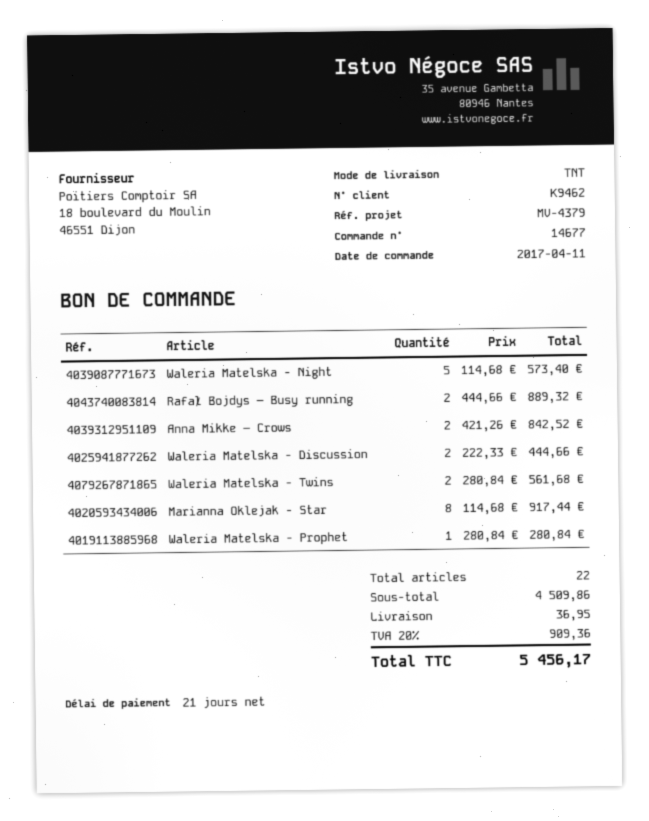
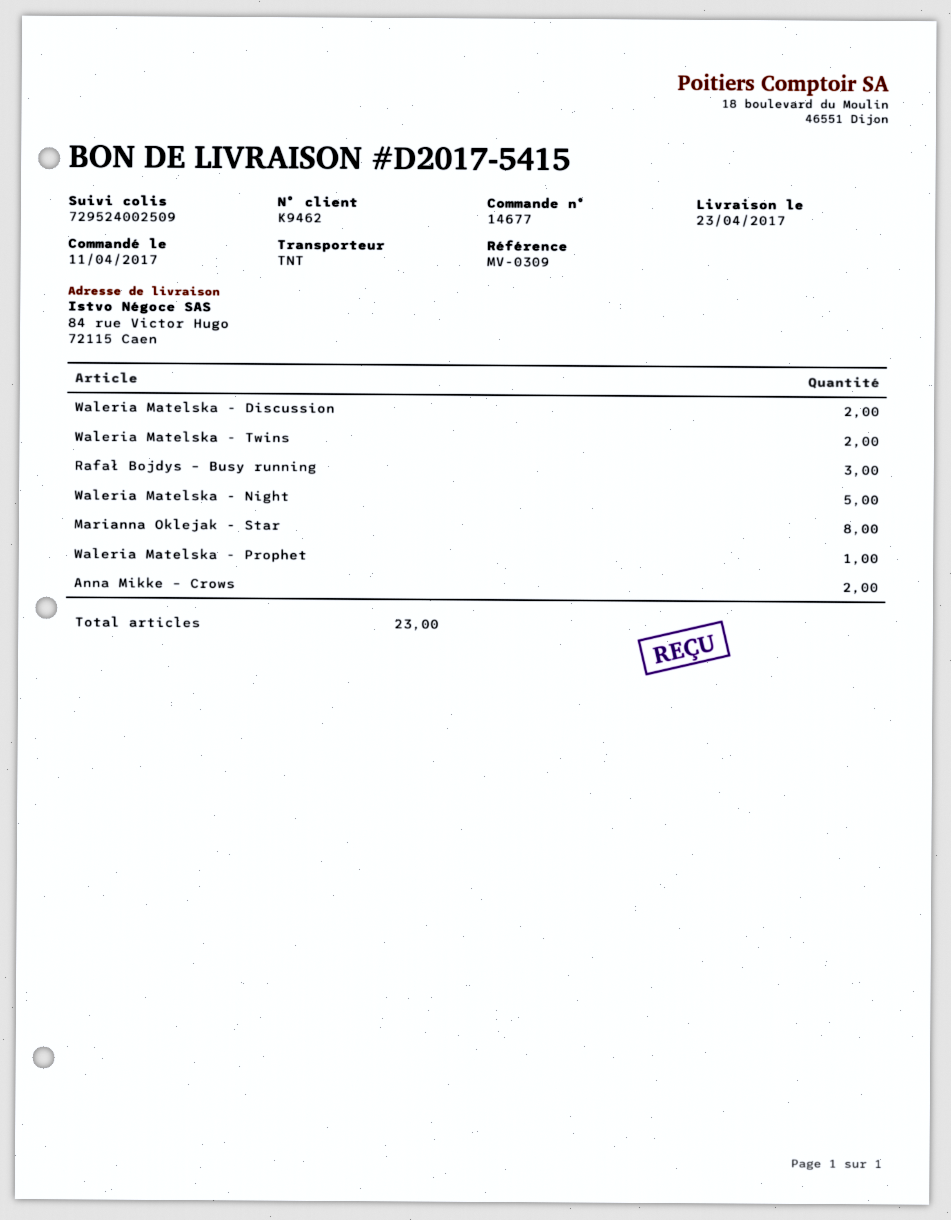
reference: MV-4379 -> MV-0309
Rafał Bojdys – Busy running: 2 -> 3
total quantity: 22 -> 23

